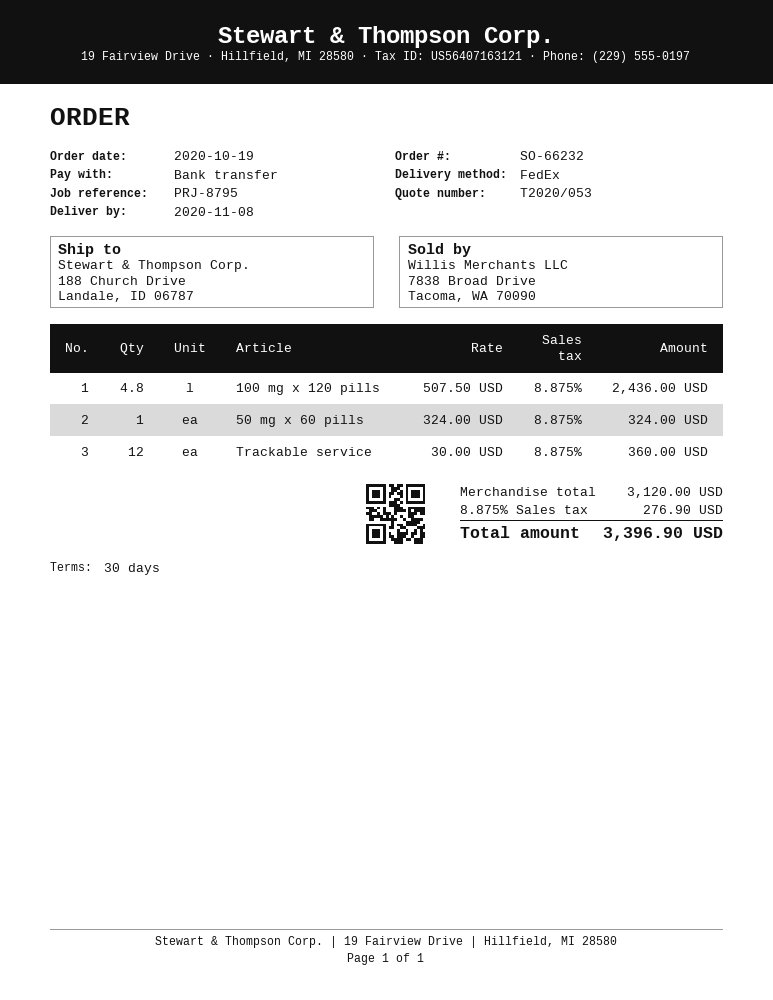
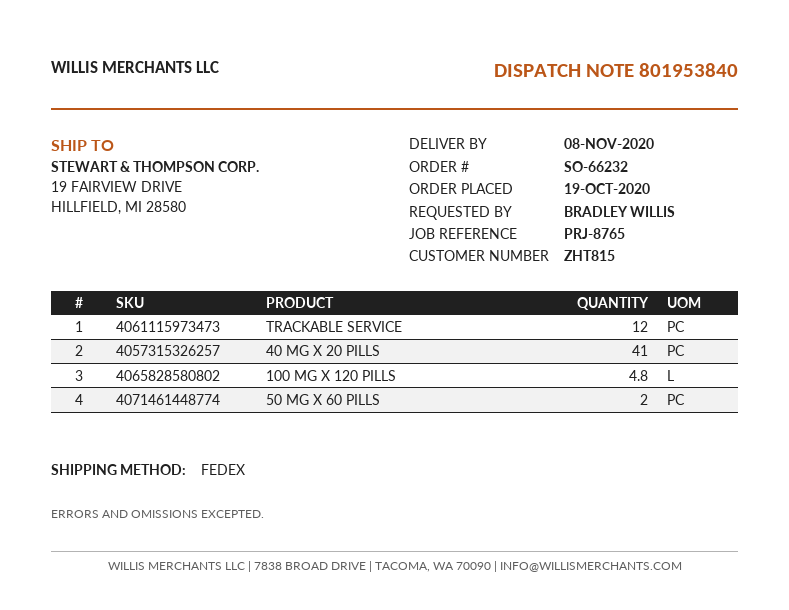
reference: PRJ-8795 -> PRJ-8765
ship to: 188 Church Drive, Landale, ID 06787 -> 19 FAIRVIEW DRIVE, HILLFIELD, MI 28580
50 mg x 60 pills: 1 -> 2
40 MG X 20 PILLS: none -> 41

